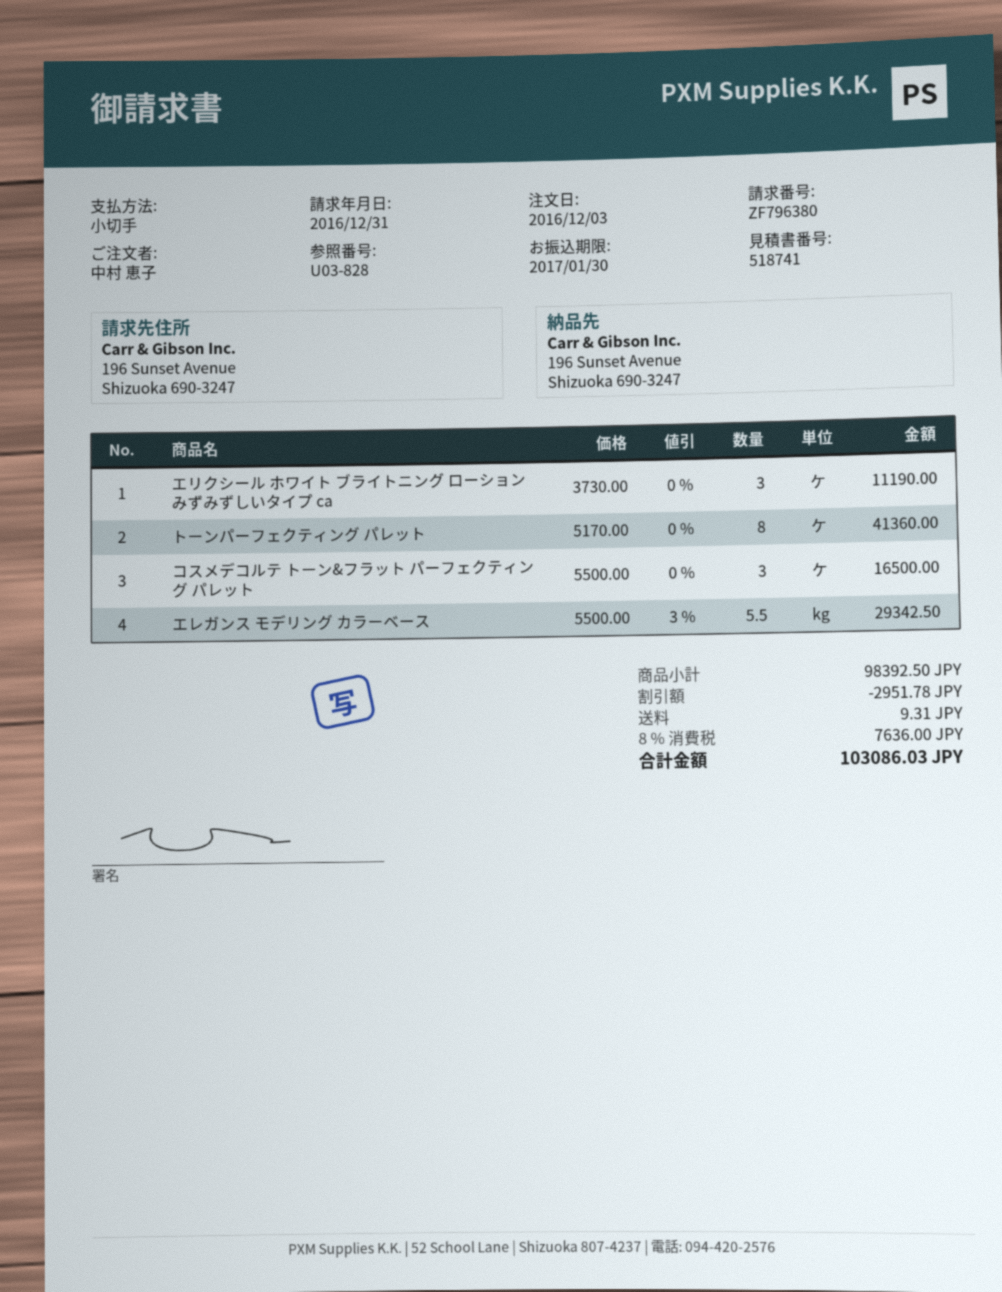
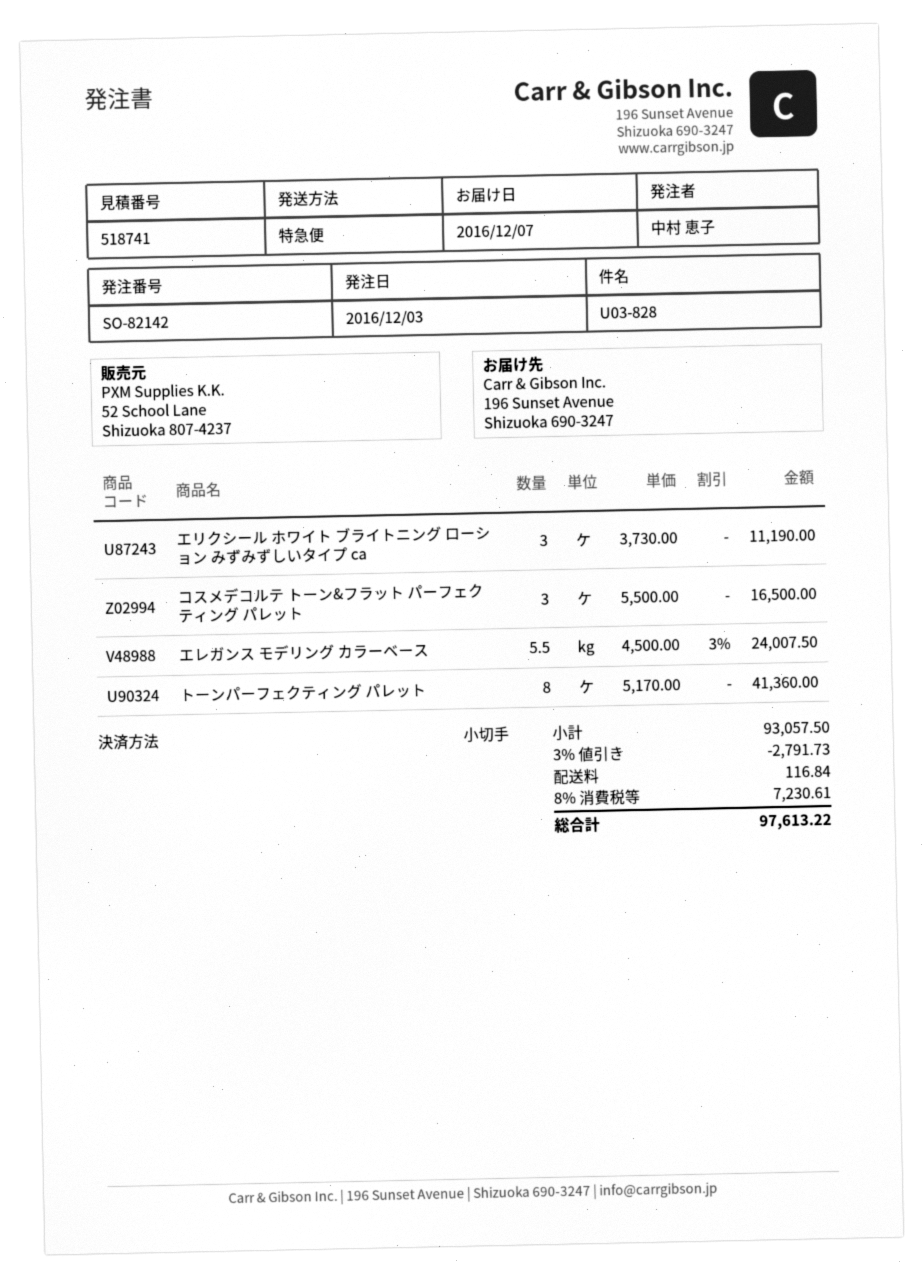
エレガンス モデリング カラーベース: 5.5 x 5500.00 - 3% = 29342.50 -> 5.5 x 4500.00 - 3% = 24007.50
subtotal: 98392.50 -> 93057.50
discount: 2951.78 -> 2791.73
shipping: 9.31 -> 116.84
tax: 8% = 7636.00 -> 8% = 7230.61
total: 103086.03 -> 97613.22

